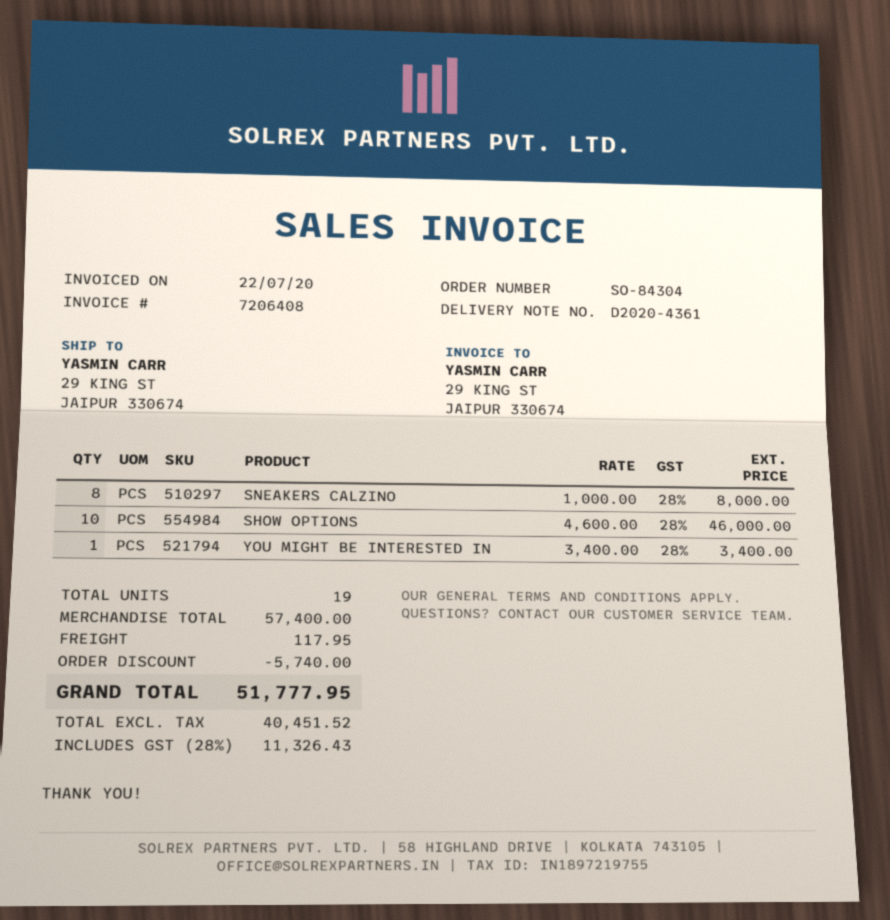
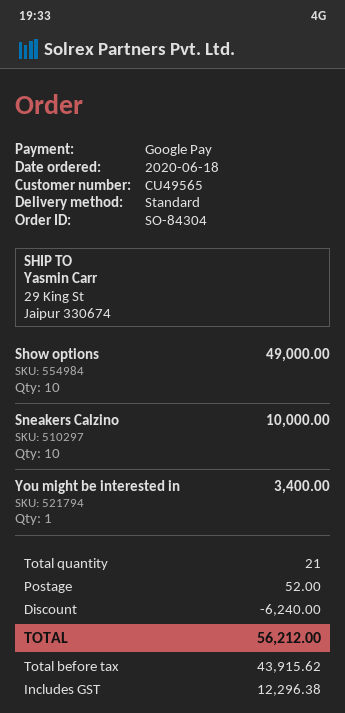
SNEAKERS CALZINO: 8 for 8000.00 -> 10 for 10000.00
SHOW OPTIONS: 10 for 46000.00 -> 10 for 49000.00
total quantity: 19 -> 21
discount: 5740.00 -> 6240.00
shipping: 117.95 -> 52.00
net: 40451.52 -> 43915.62
tax: 11326.43 -> 12296.38
total: 51777.95 -> 56212.00

